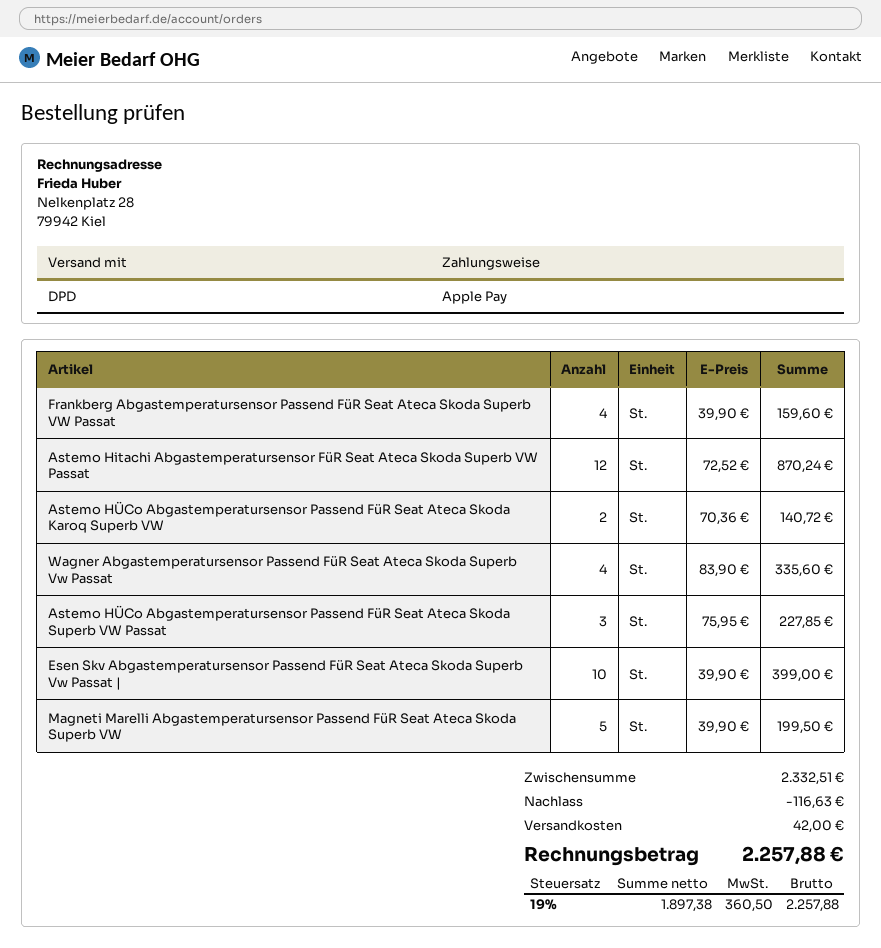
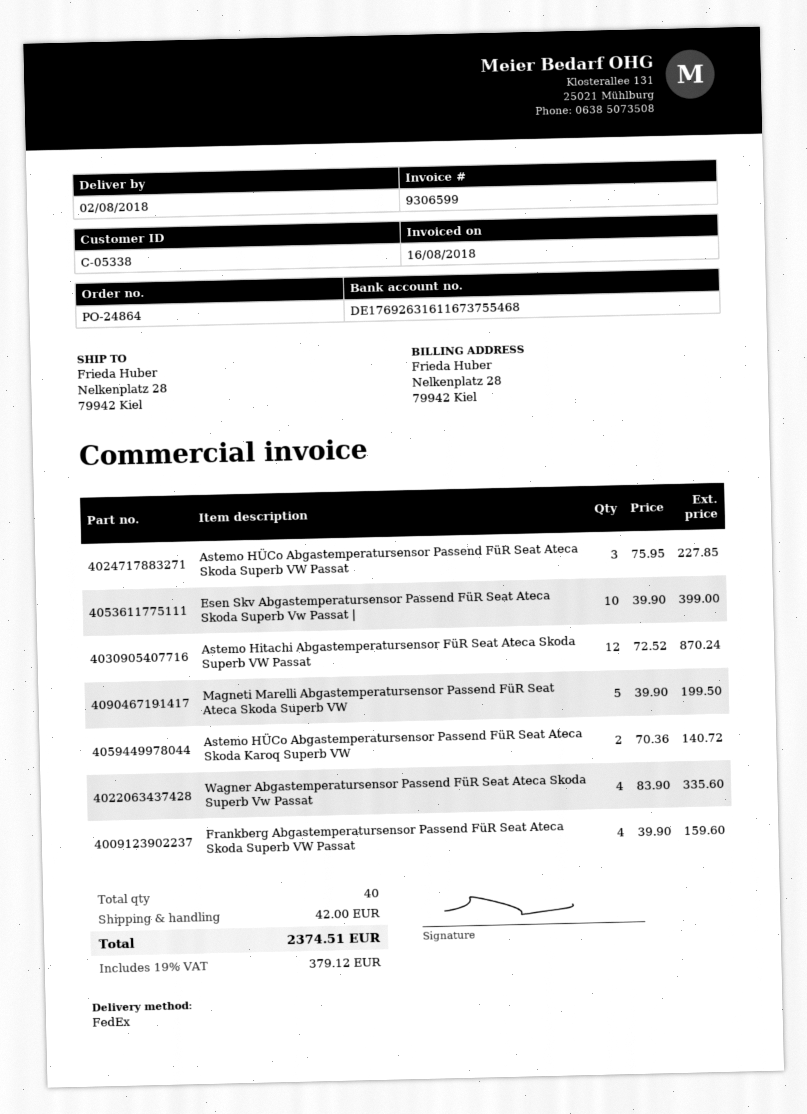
shipping method: DPD -> FedEx
discount: 116.63 -> none
tax: 19% = 360.50 -> 19% = 379.12
total: 2257.88 -> 2374.51

